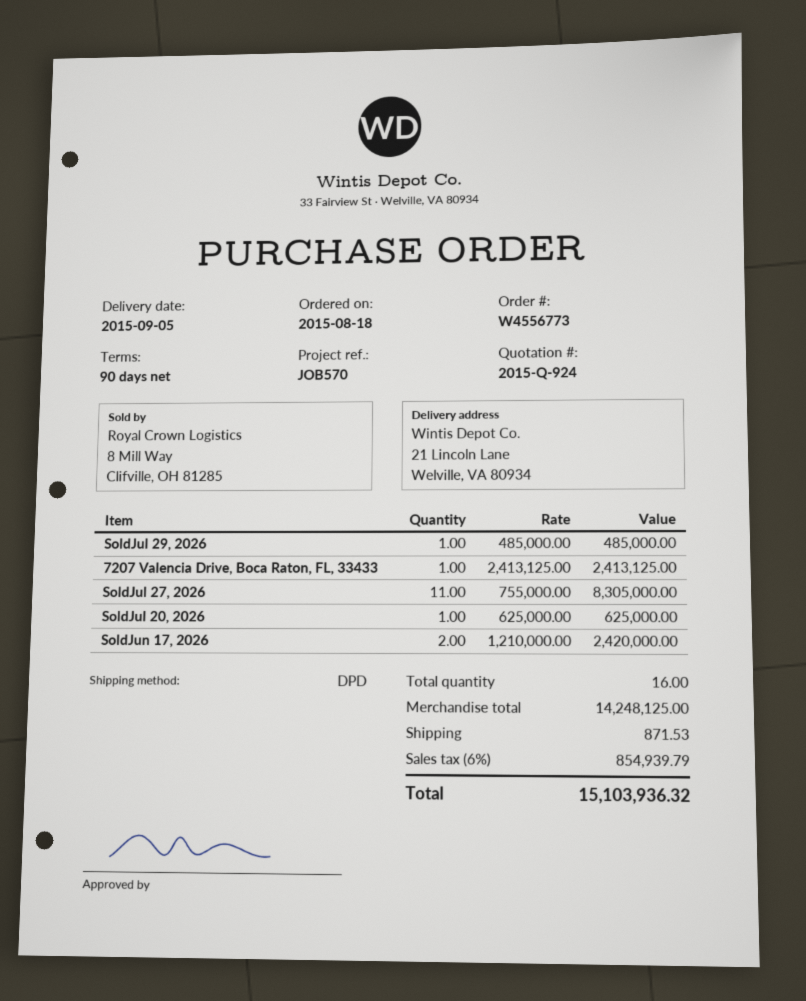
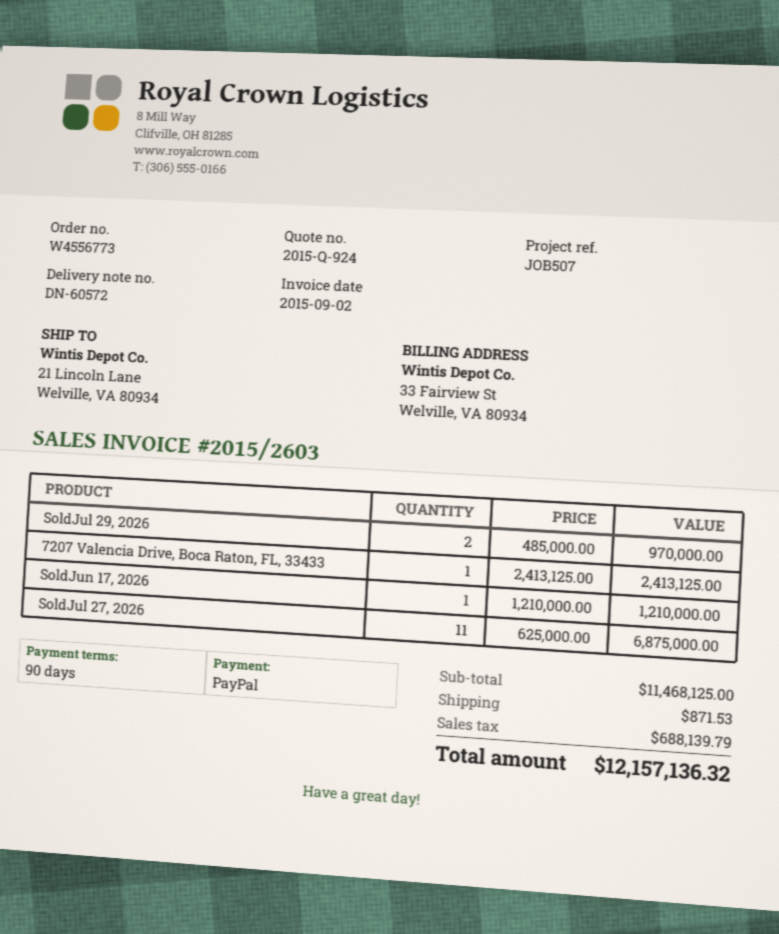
reference: JOB570 -> JOB507
SoldJul 29, 2026: 1 x 485000.00 = 485000.00 -> 2 x 485000.00 = 970000.00
SoldJul 27, 2026: 11 x 755000.00 = 8305000.00 -> 11 x 625000.00 = 6875000.00
SoldJul 20, 2026: 1 x 625000.00 = 625000.00 -> none
SoldJun 17, 2026: 2 x 1210000.00 = 2420000.00 -> 1 x 1210000.00 = 1210000.00
subtotal: 14248125.00 -> 11468125.00
tax: 854939.79 -> 688139.79
total: 15103936.32 -> 12157136.32

